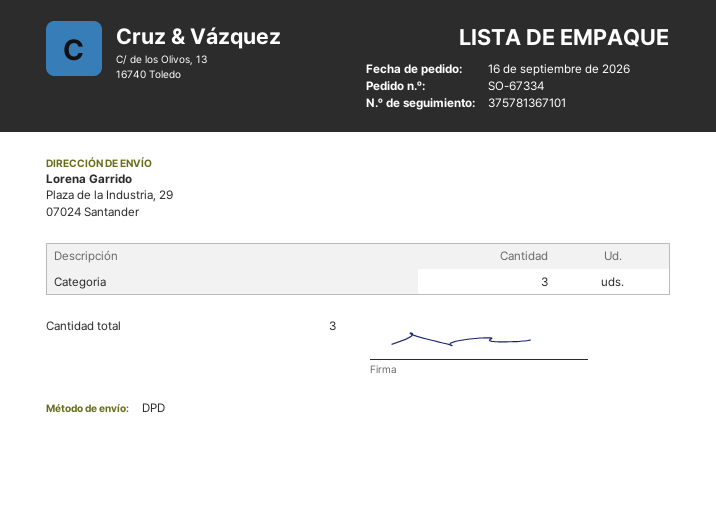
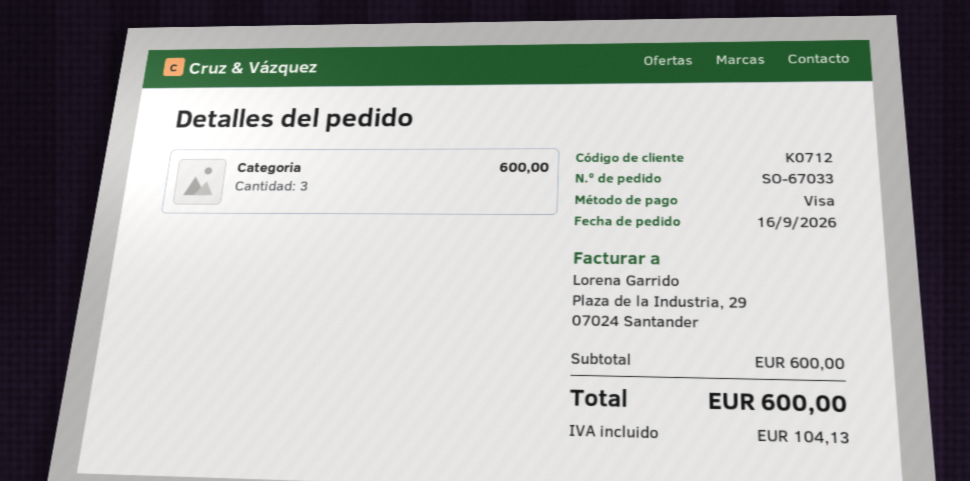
order number: SO-67334 -> SO-67033

